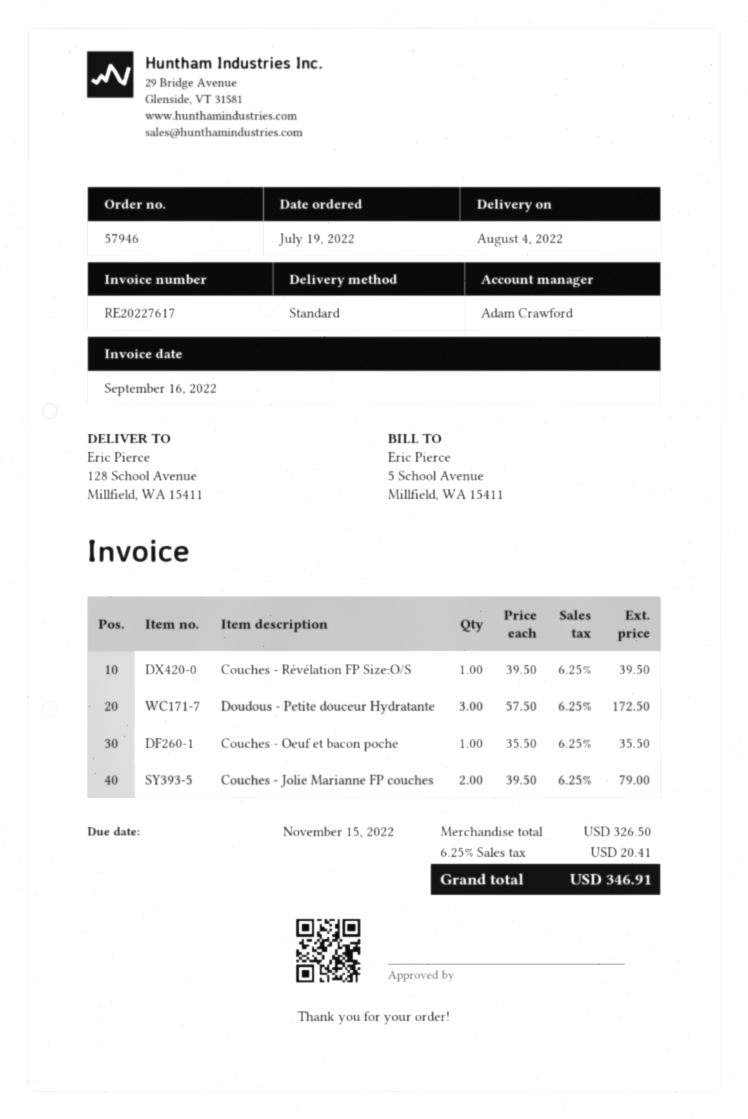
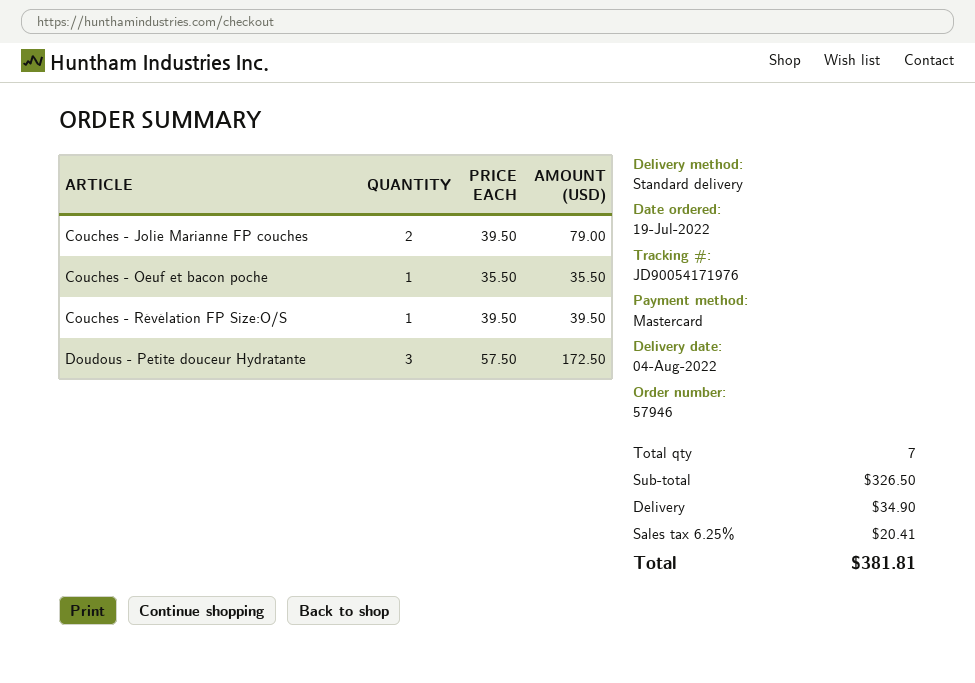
shipping: none -> 34.90
total: 346.91 -> 381.81

